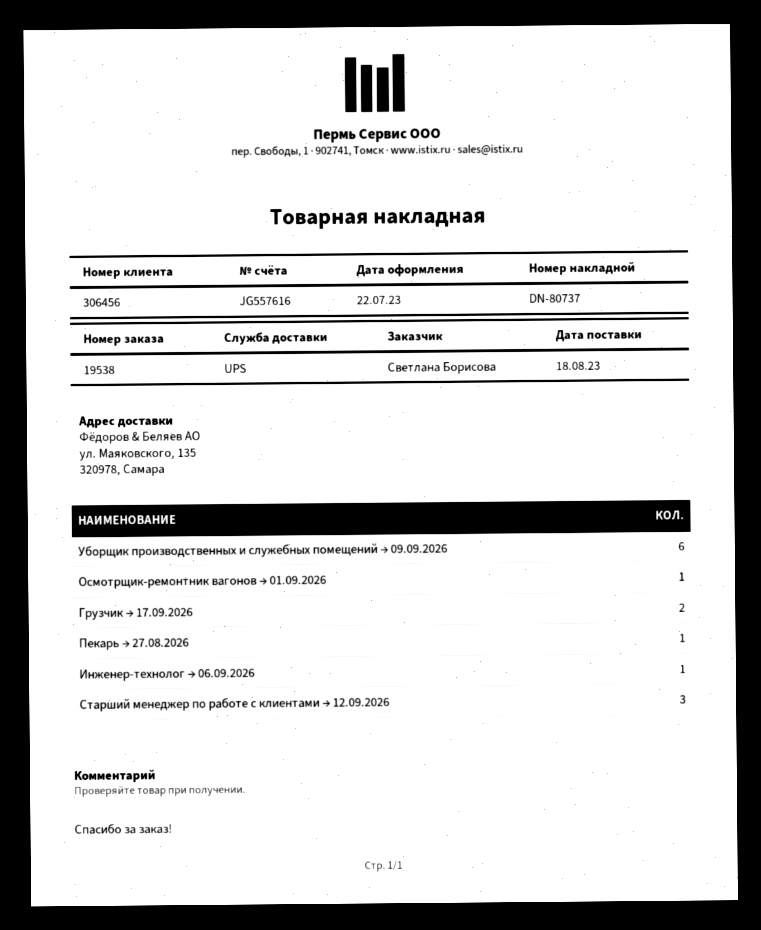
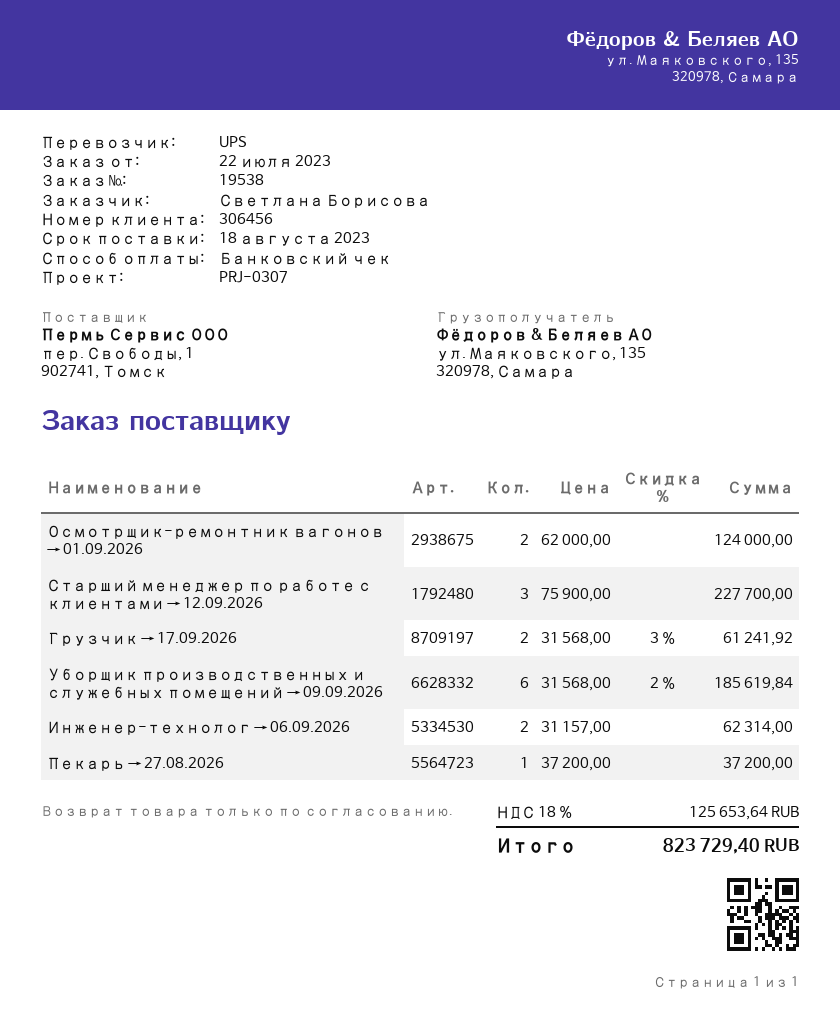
Осмотрщик-ремонтник вагонов → 01.09.2026: 1 -> 2
Инженер-технолог → 06.09.2026: 1 -> 2

